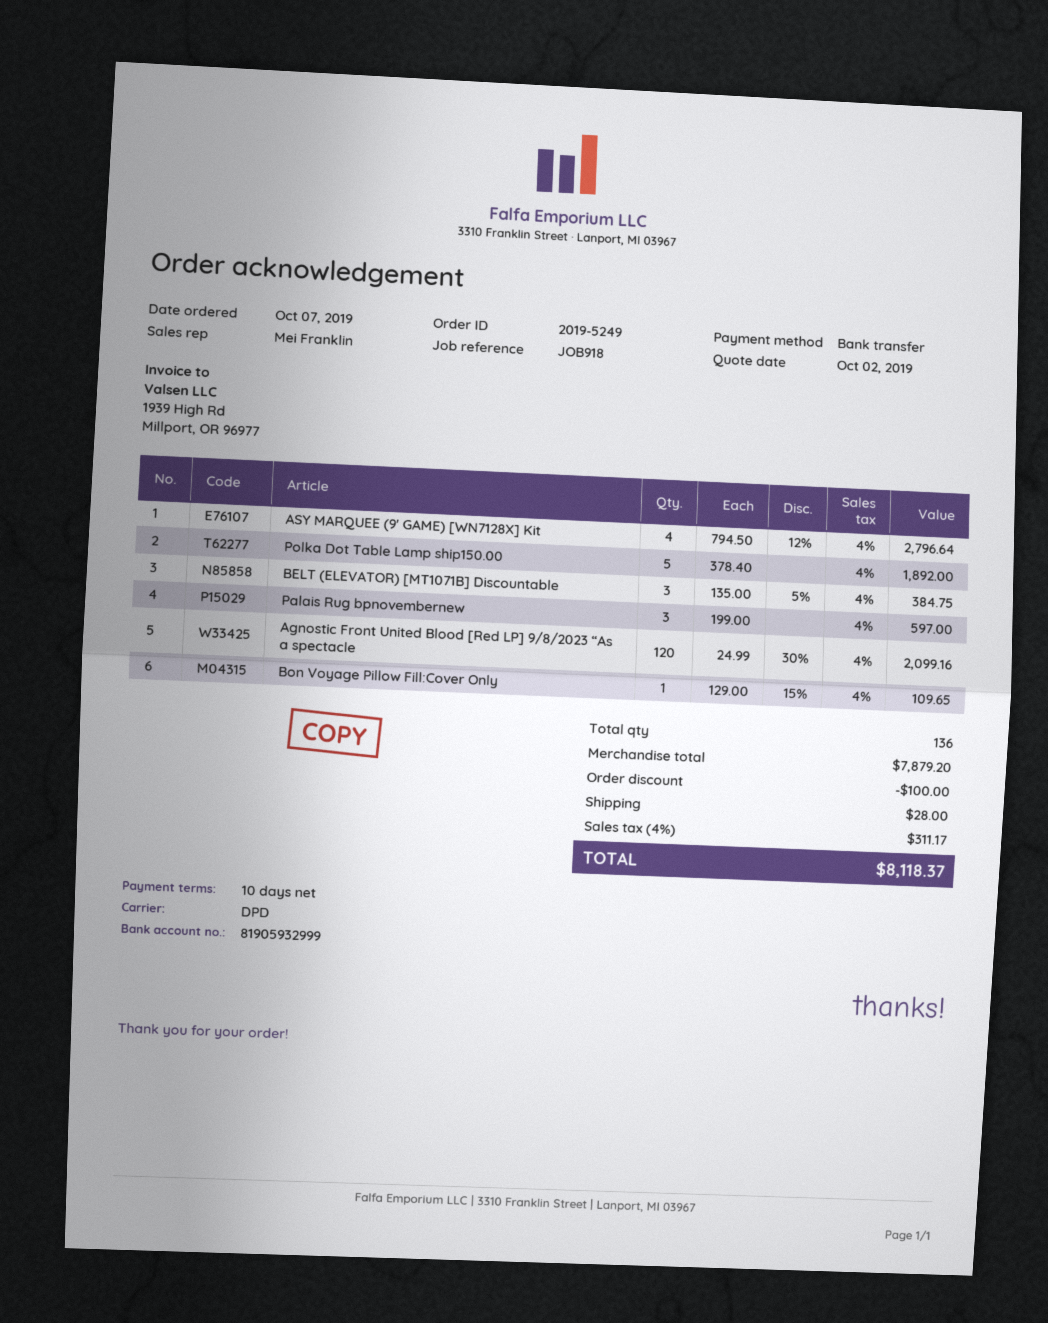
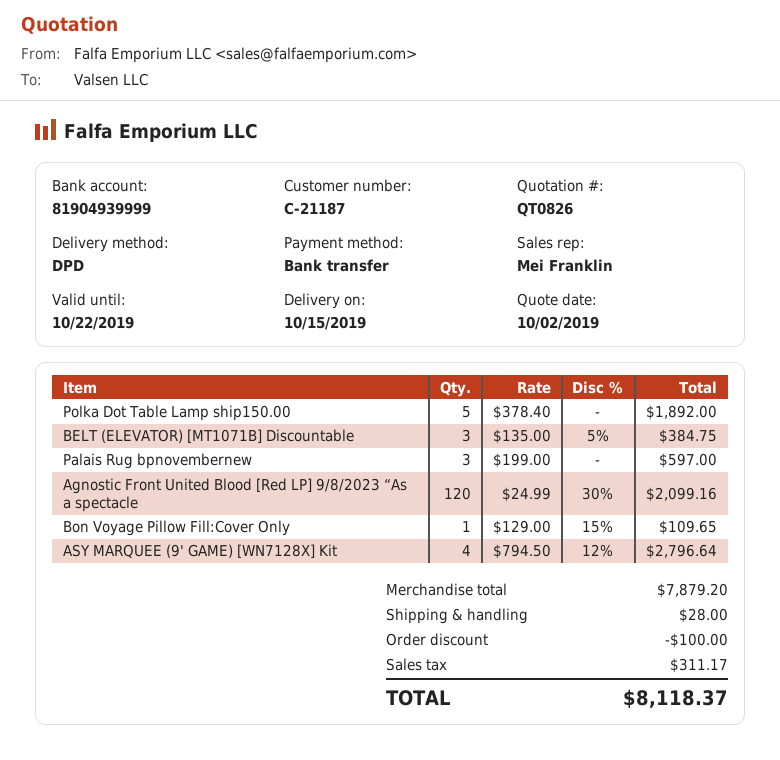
bank account: 81905932999 -> 81904939999

